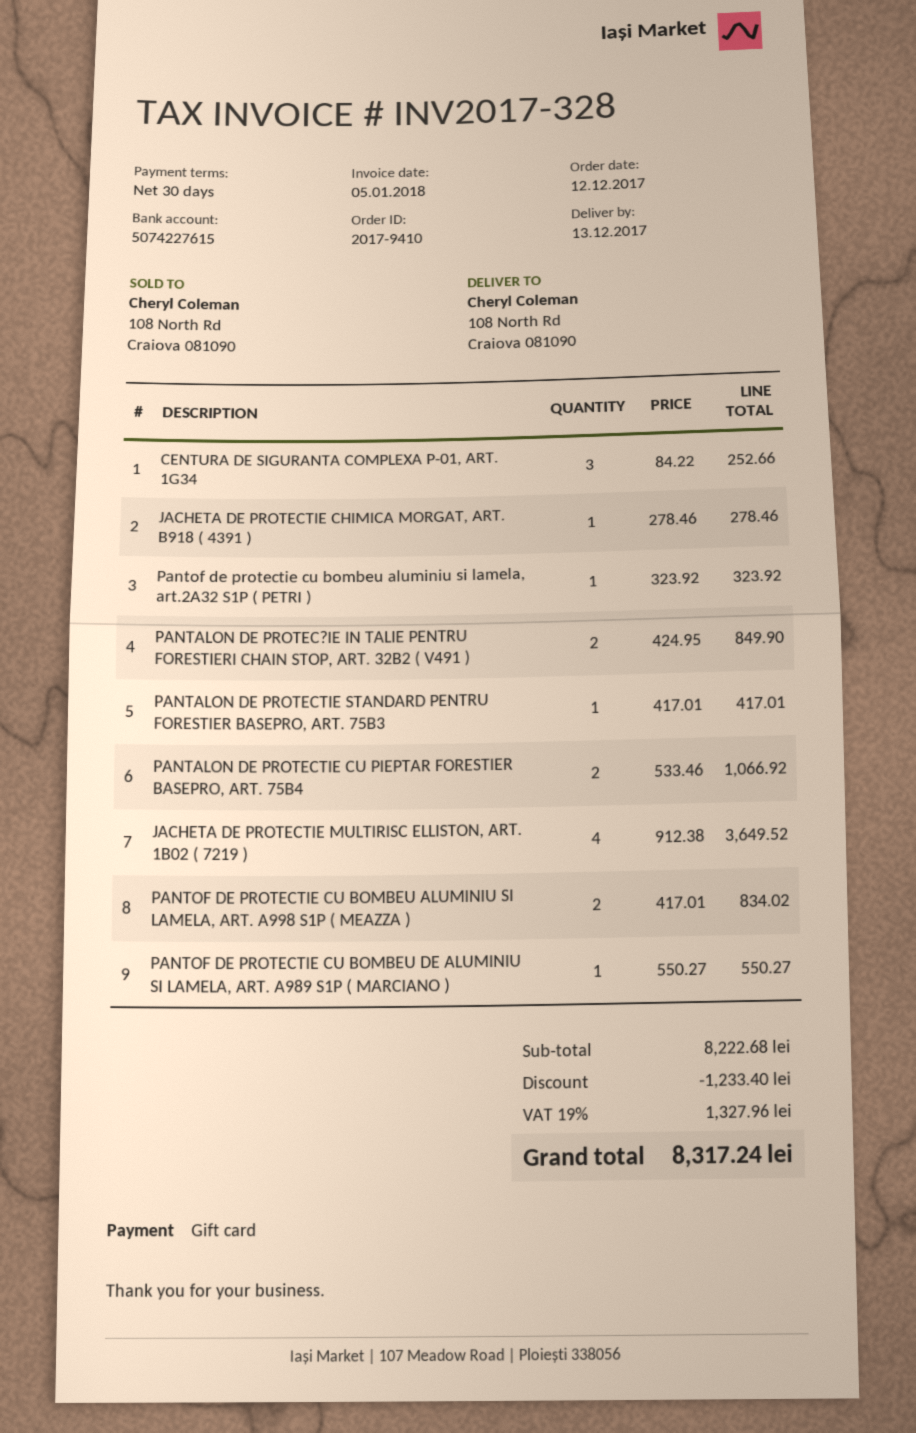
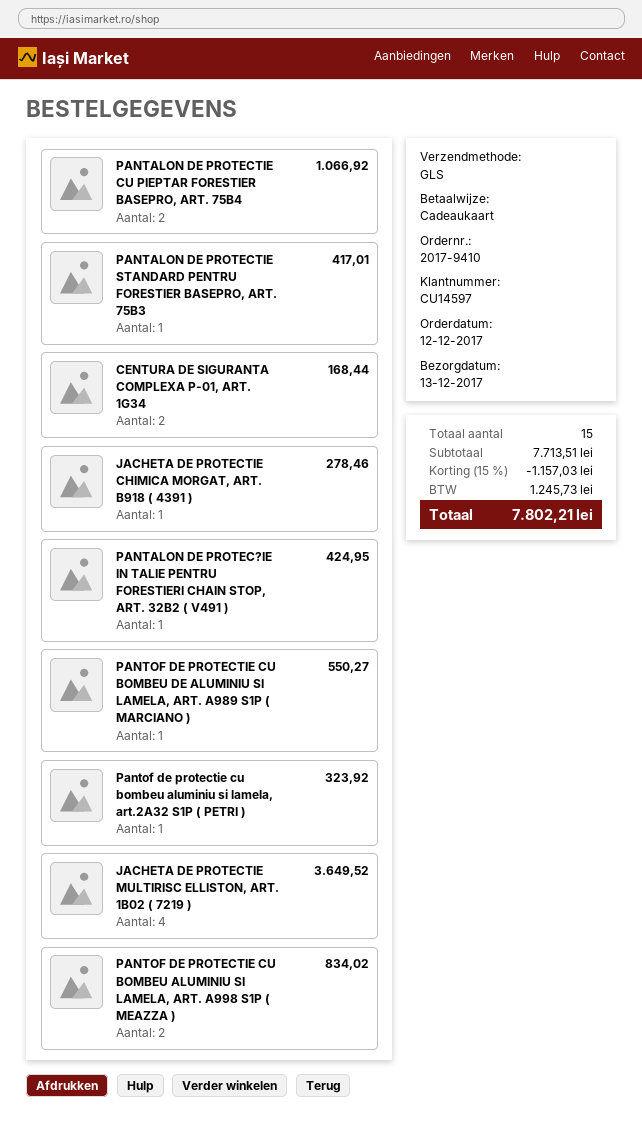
CENTURA DE SIGURANTA COMPLEXA P-01, ART. 1G34: 3 for 252.66 -> 2 for 168.44
PANTALON DE PROTEC?IE IN TALIE PENTRU FORESTIERI CHAIN STOP, ART. 32B2 ( V491 ): 2 for 849.90 -> 1 for 424.95
subtotal: 8222.68 -> 7713.51
discount: 1233.40 -> 1157.03
tax: 1327.96 -> 1245.73
total: 8317.24 -> 7802.21

